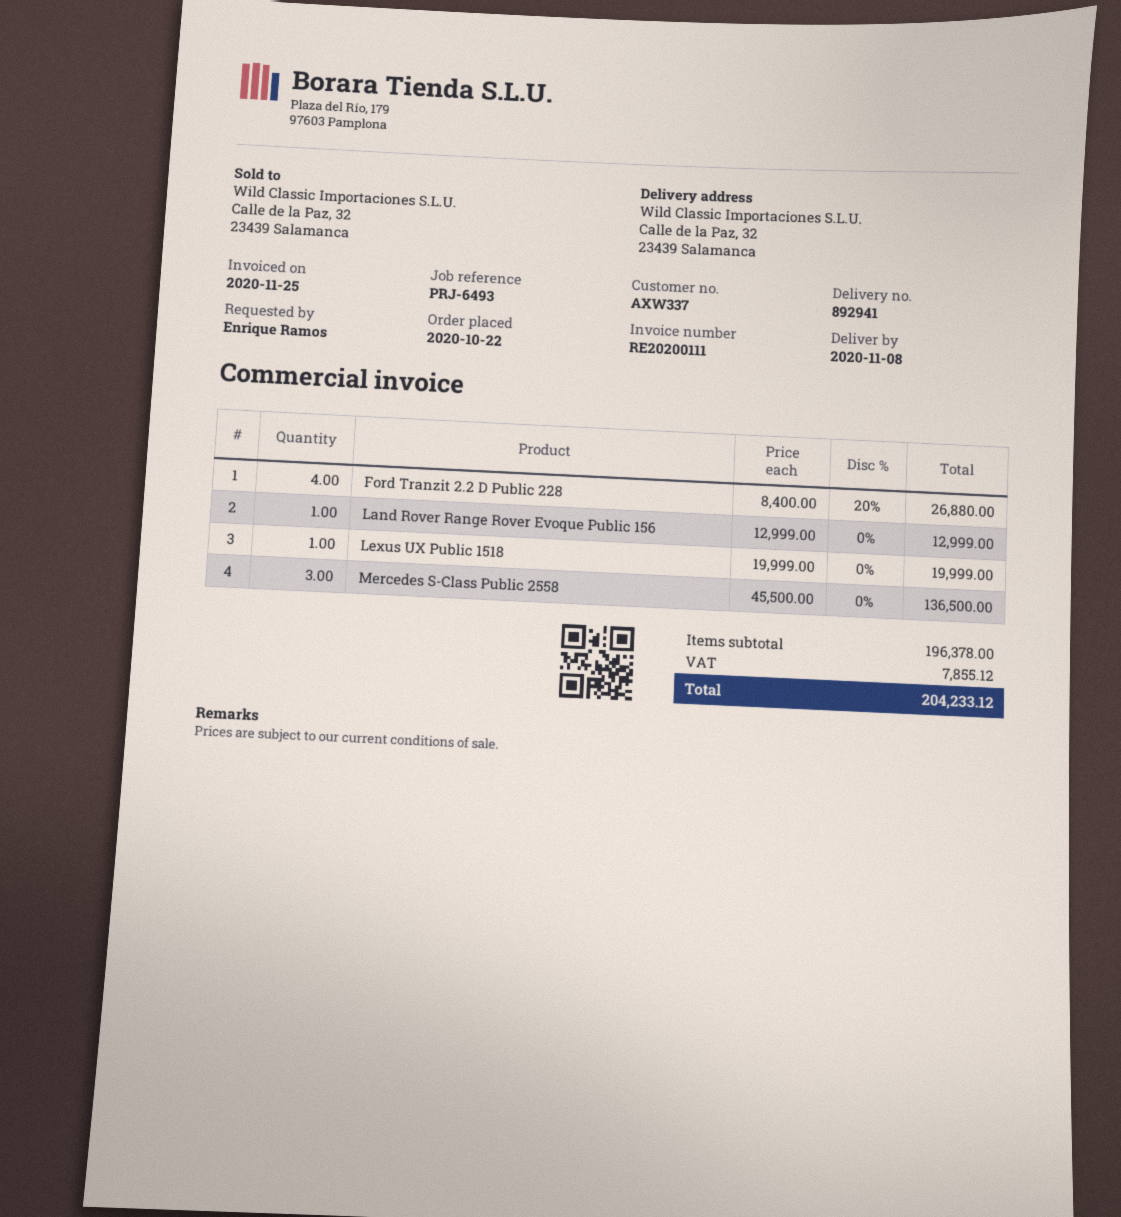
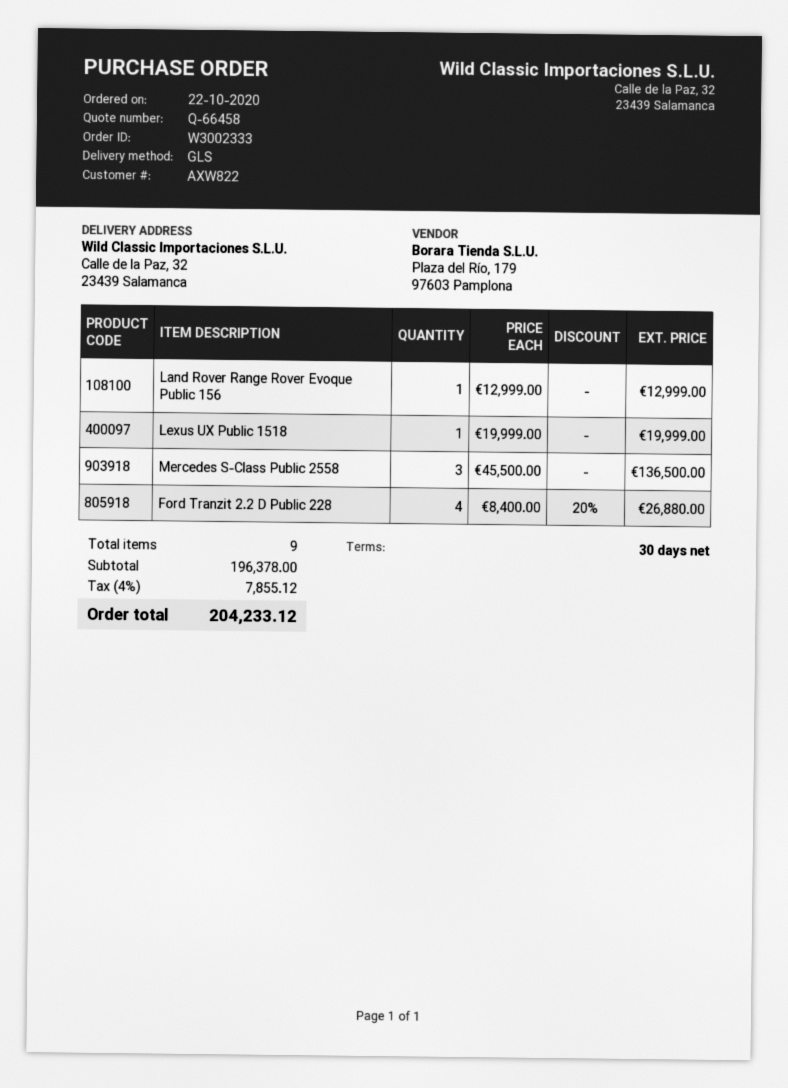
customer number: AXW337 -> AXW822

